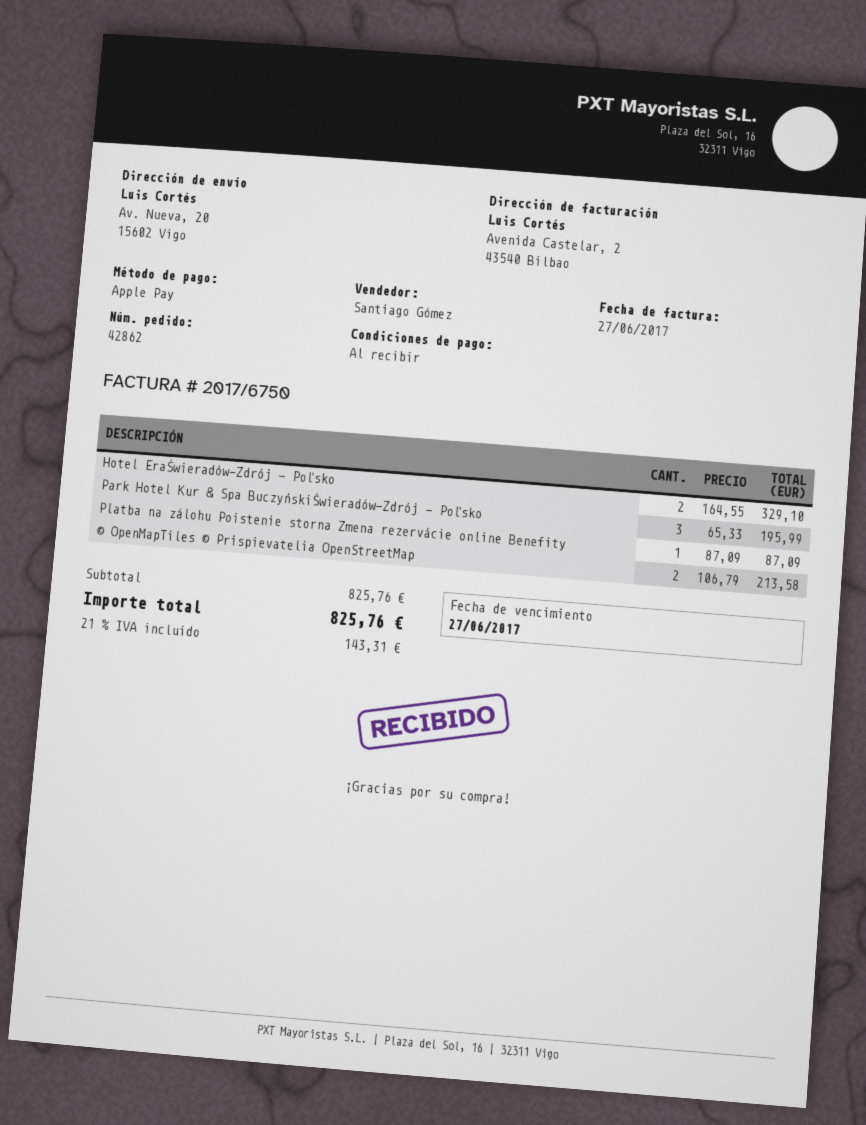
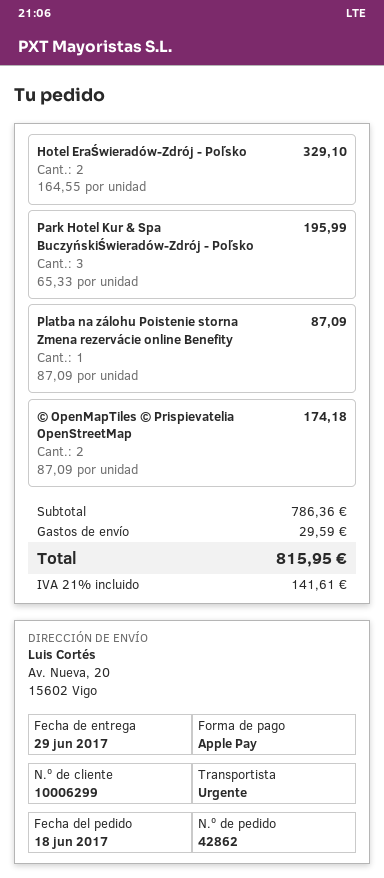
© OpenMapTiles © Prispievatelia OpenStreetMap: 2 x 106.79 = 213.58 -> 2 x 87.09 = 174.18
subtotal: 825.76 -> 786.36
shipping: none -> 29.59
tax: 21% = 143.31 -> 21% = 141.61
total: 825.76 -> 815.95

